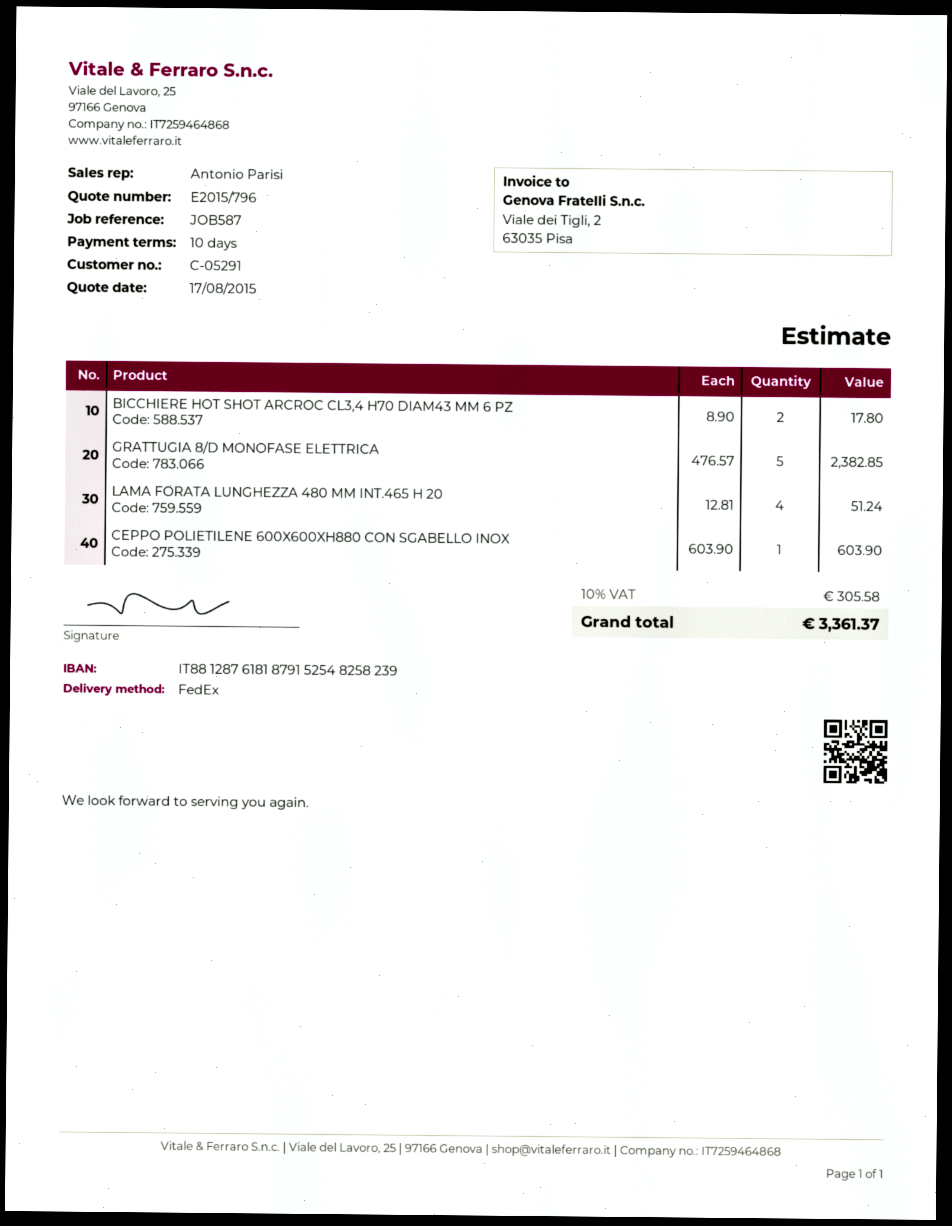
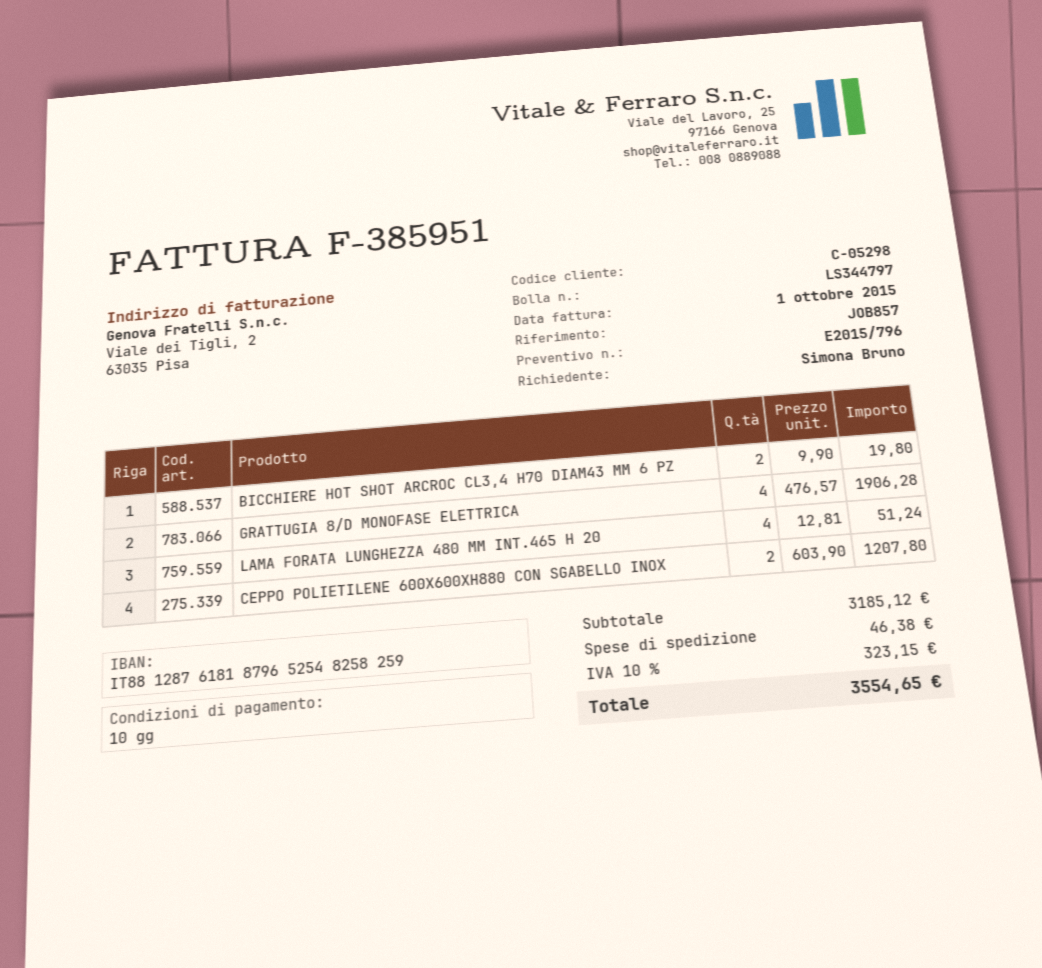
customer number: C-05291 -> C-05298
reference: JOB587 -> JOB857
bank account: IT8812876181879152548258239 -> IT8812876181879652548258259
BICCHIERE HOT SHOT ARCROC CL3,4 H70 DIAM43 MM 6 PZ: 2 x 8.90 = 17.80 -> 2 x 9.90 = 19.80
GRATTUGIA 8/D MONOFASE ELETTRICA: 5 x 476.57 = 2382.85 -> 4 x 476.57 = 1906.28
CEPPO POLIETILENE 600X600XH880 CON SGABELLO INOX: 1 x 603.90 = 603.90 -> 2 x 603.90 = 1207.80
shipping: none -> 46.38
tax: 10% = 305.58 -> 10% = 323.15
total: 3361.37 -> 3554.65

